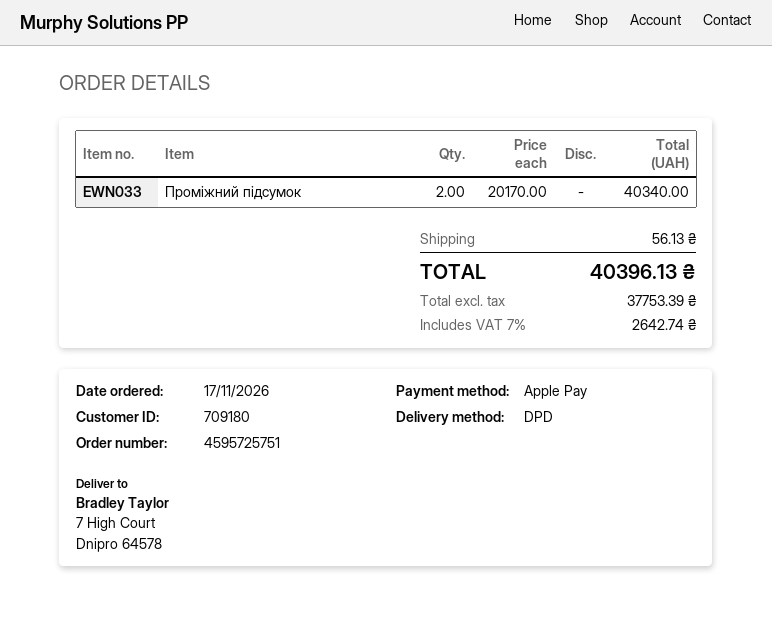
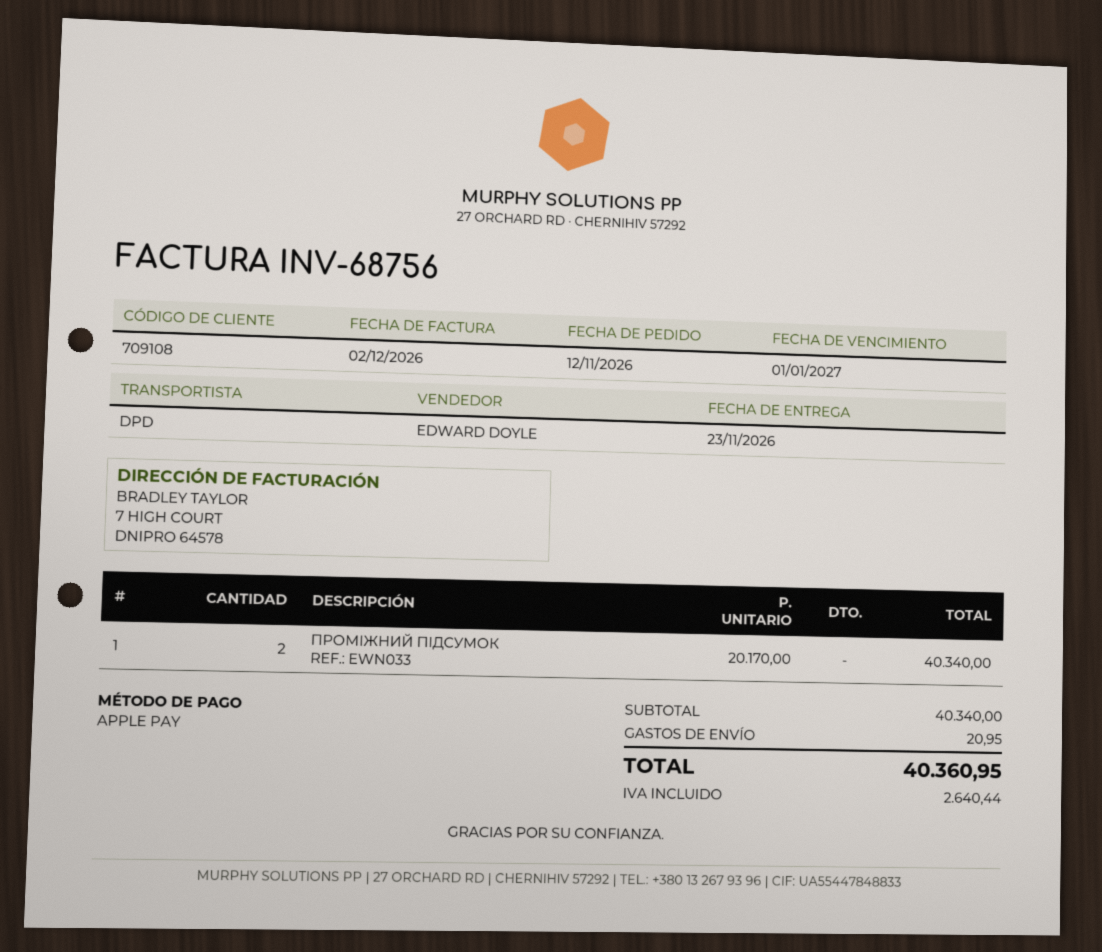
order date: 2026-11-17 -> 2026-11-12
customer number: 709180 -> 709108
shipping: 56.13 -> 20.95
tax: 2642.74 -> 2640.44
total: 40396.13 -> 40360.95

